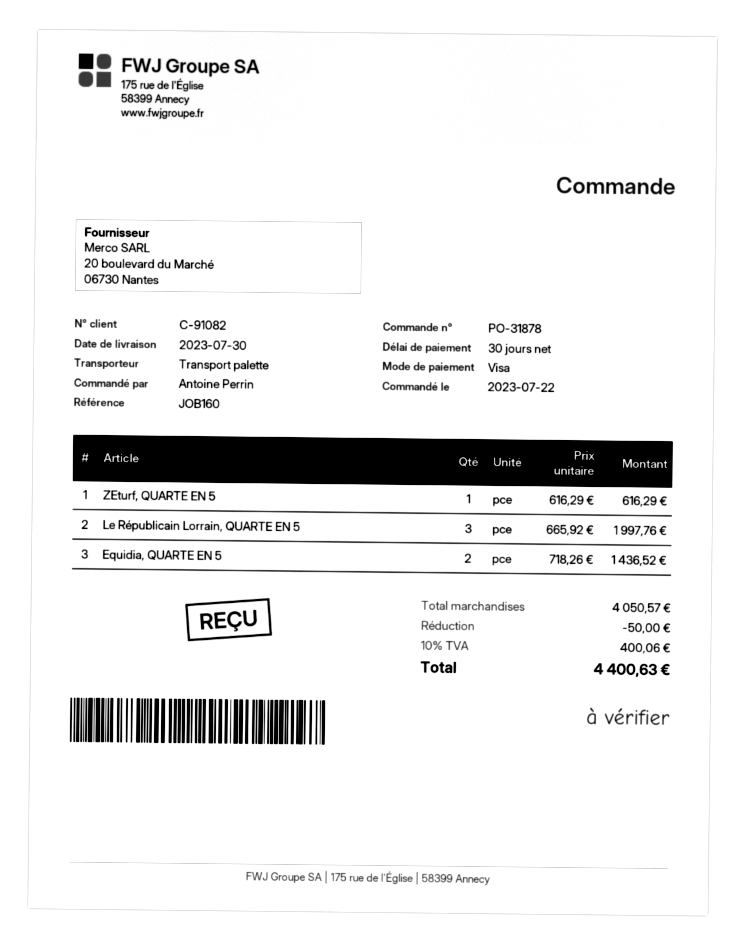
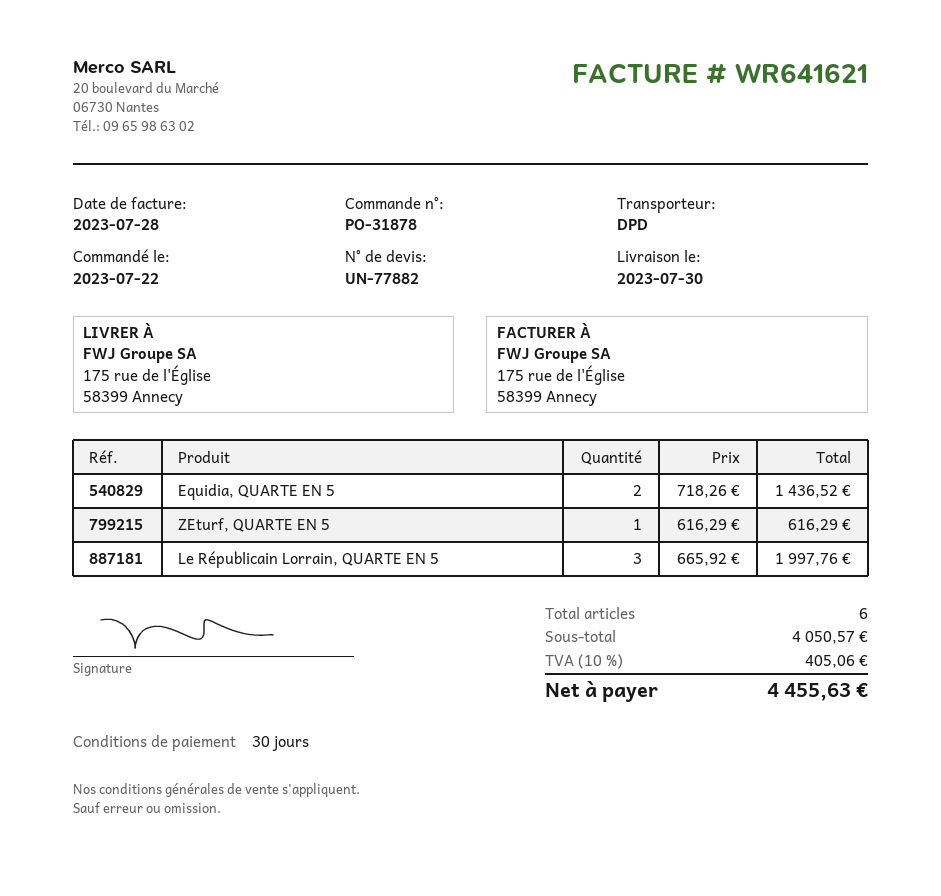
shipping method: pallet freight -> DPD
discount: 50.00 -> none
tax: 10% = 400.06 -> 10% = 405.06
total: 4400.63 -> 4455.63

